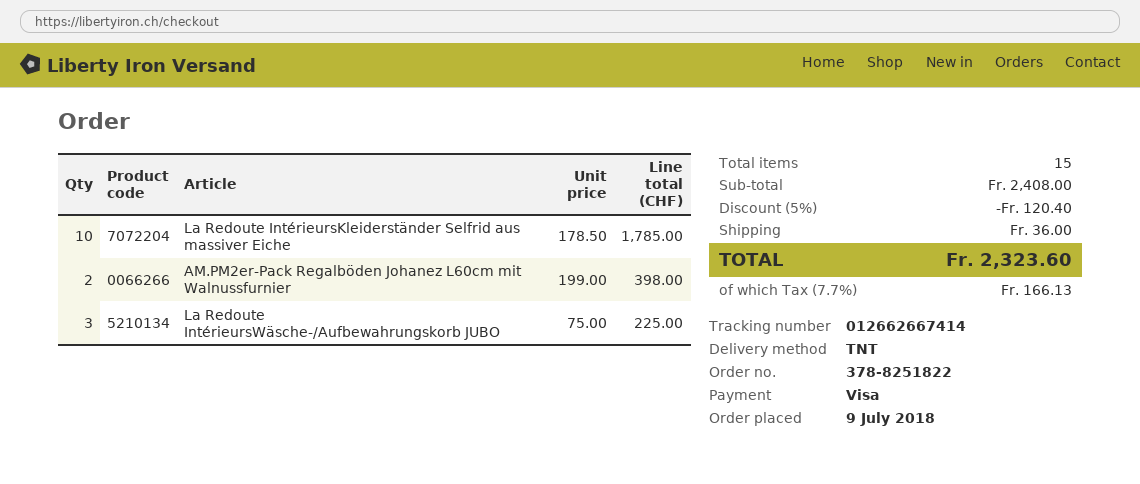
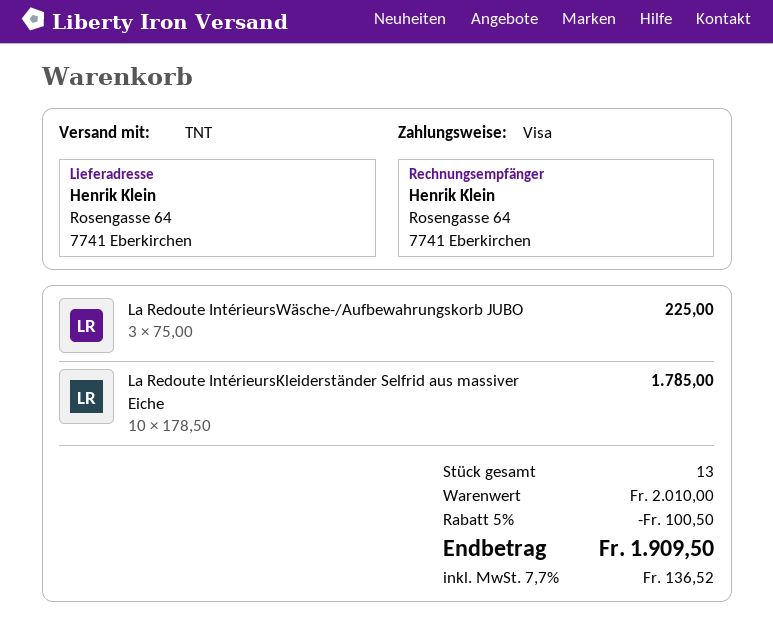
AM.PM2er-Pack Regalböden Johanez L60cm mit Walnussfurnier: 2 x 199.00 = 398.00 -> none
total quantity: 15 -> 13
subtotal: 2408.00 -> 2010.00
discount: 5% = 120.40 -> 5% = 100.50
shipping: 36.00 -> none
tax: 7.7% = 166.13 -> 7.7% = 136.52
total: 2323.60 -> 1909.50

